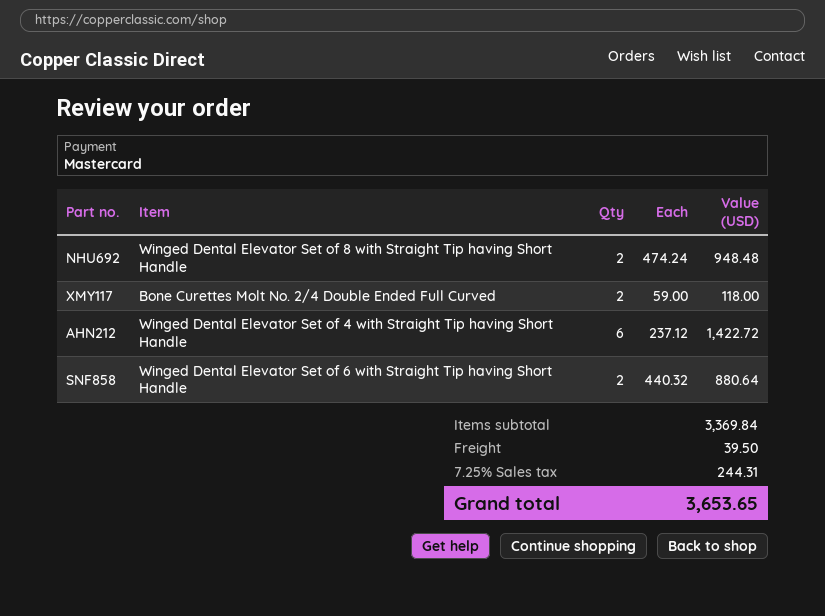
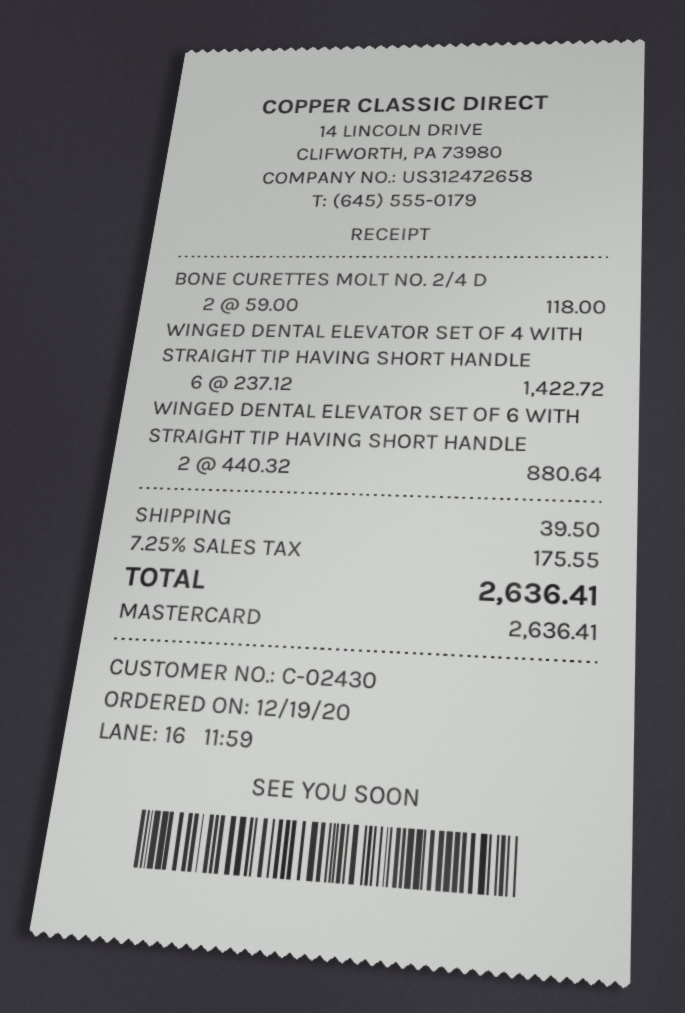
Winged Dental Elevator Set of 8 with Straight Tip having Short Handle: 2 x 474.24 = 948.48 -> none
tax: 7.25% = 244.31 -> 7.25% = 175.55
total: 3653.65 -> 2636.41

